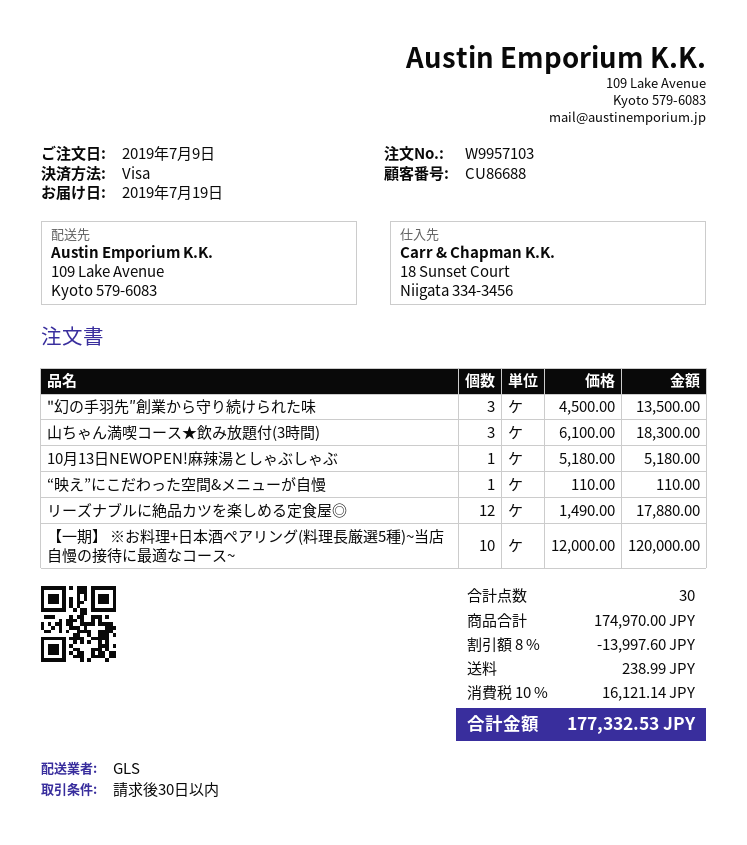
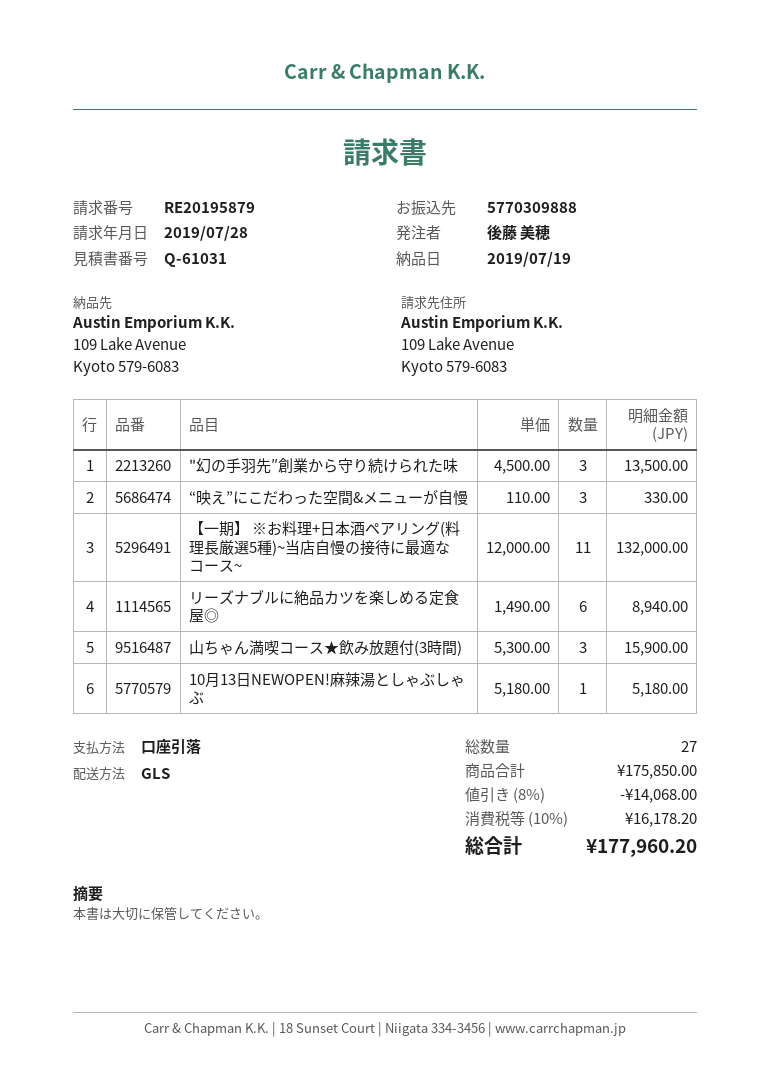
payment method: Visa -> direct debit
山ちゃん満喫コース★飲み放題付(3時間): 3 x 6100.00 = 18300.00 -> 3 x 5300.00 = 15900.00
“映え”にこだわった空間&メニューが自慢: 1 x 110.00 = 110.00 -> 3 x 110.00 = 330.00
リーズナブルに絶品カツを楽しめる定食屋◎: 12 x 1490.00 = 17880.00 -> 6 x 1490.00 = 8940.00
【一期】 ※お料理+日本酒ペアリング(料理長厳選5種)~当店自慢の接待に最適なコース~: 10 x 12000.00 = 120000.00 -> 11 x 12000.00 = 132000.00
total quantity: 30 -> 27
subtotal: 174970.00 -> 175850.00
discount: 8% = 13997.60 -> 8% = 14068.00
shipping: 238.99 -> none
tax: 10% = 16121.14 -> 10% = 16178.20
total: 177332.53 -> 177960.20

